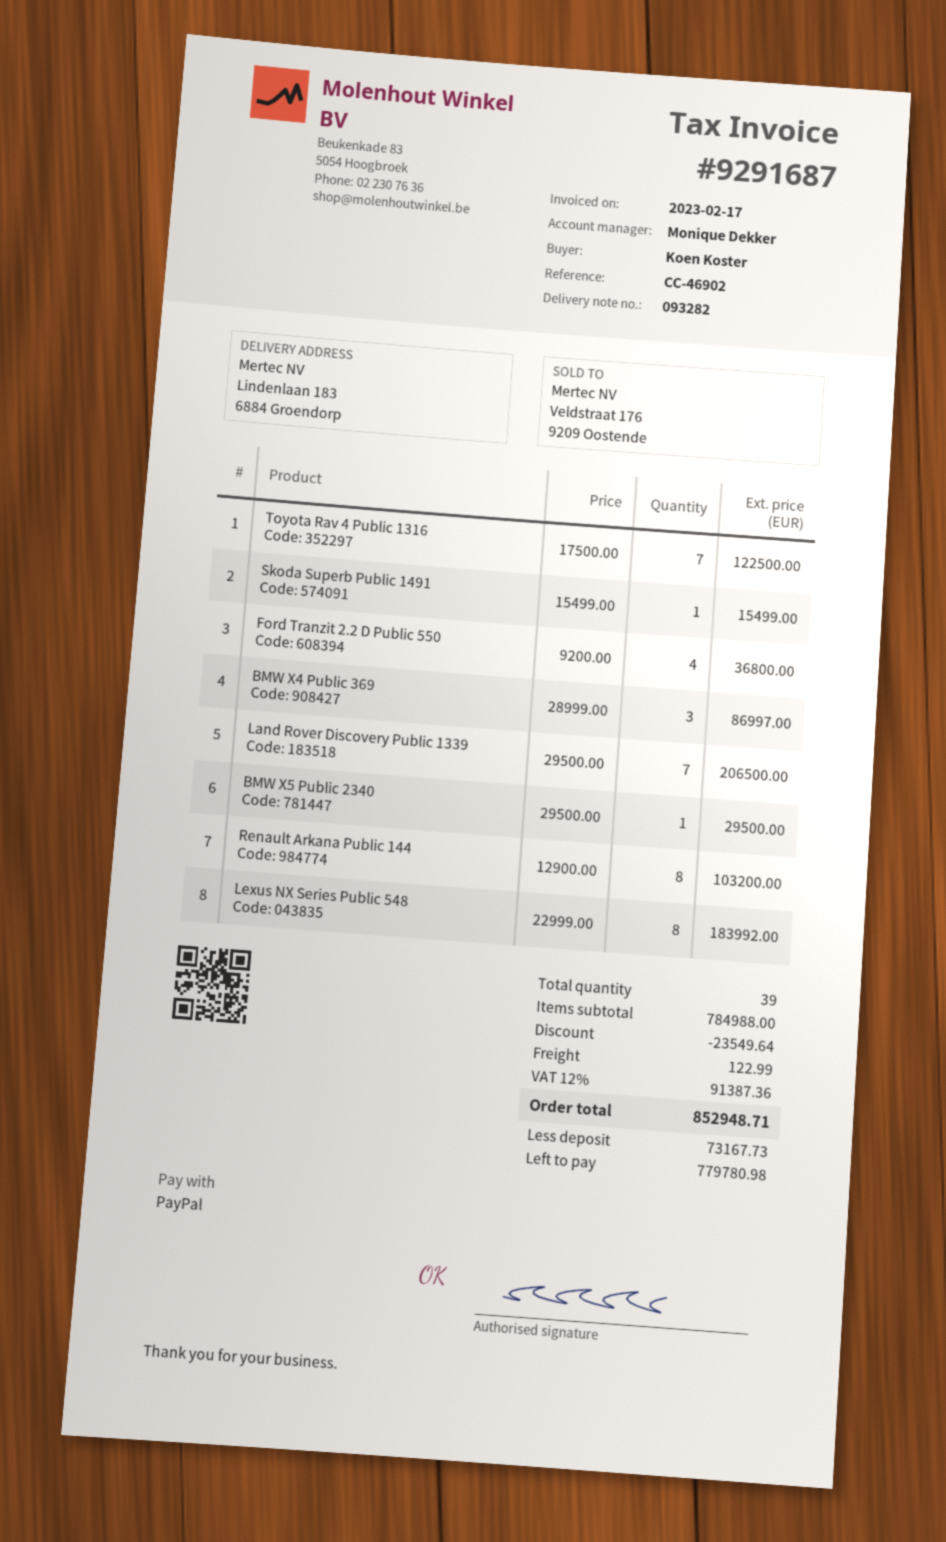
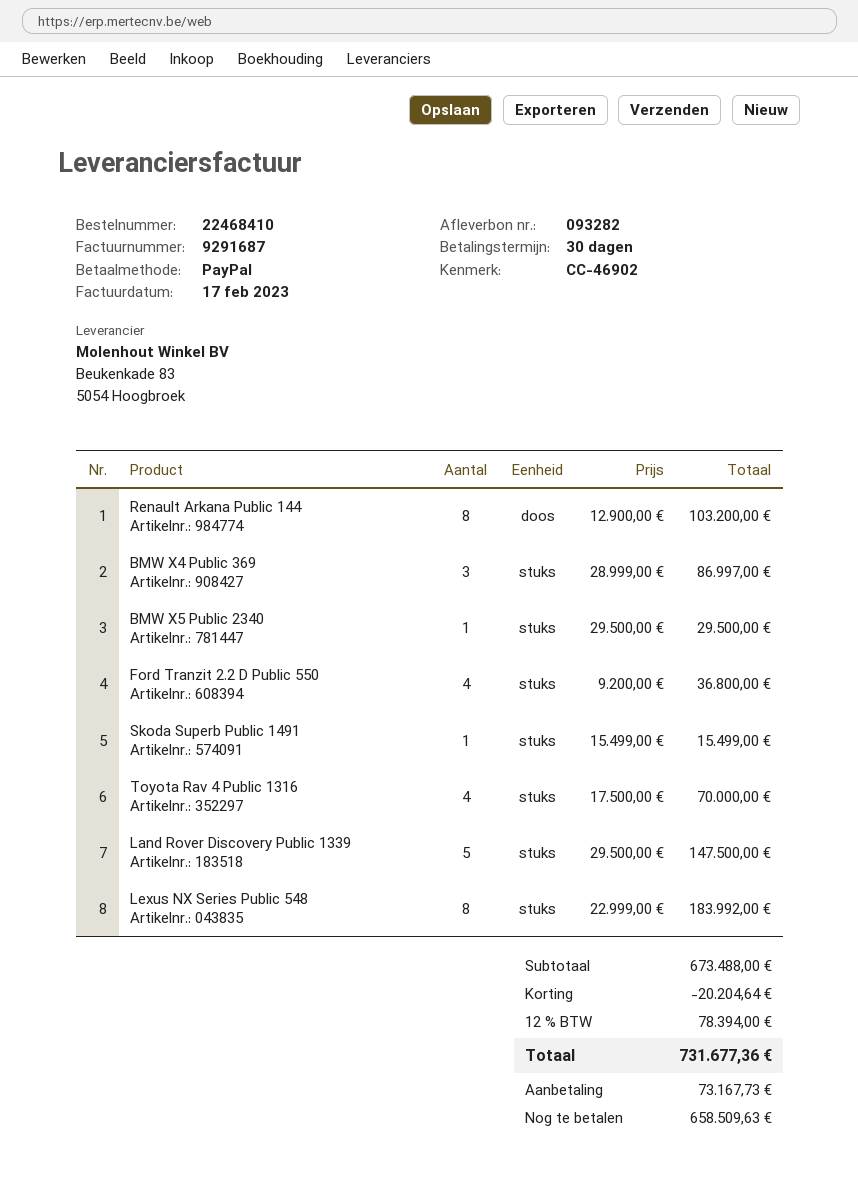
Toyota Rav 4 Public 1316: 7 x 17500.00 = 122500.00 -> 4 x 17500.00 = 70000.00
Land Rover Discovery Public 1339: 7 x 29500.00 = 206500.00 -> 5 x 29500.00 = 147500.00
subtotal: 784988.00 -> 673488.00
discount: 23549.64 -> 20204.64
shipping: 122.99 -> none
tax: 12% = 91387.36 -> 12% = 78394.00
total: 852948.71 -> 731677.36
balance: 779780.98 -> 658509.63

